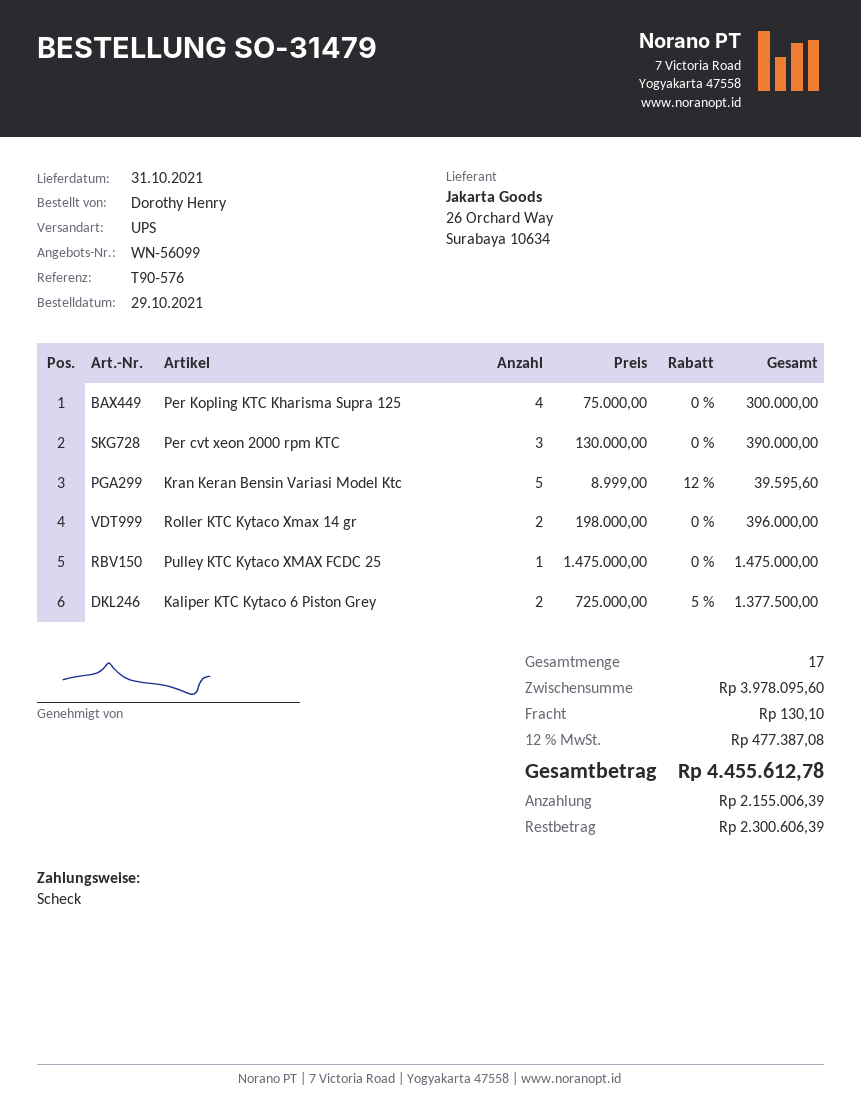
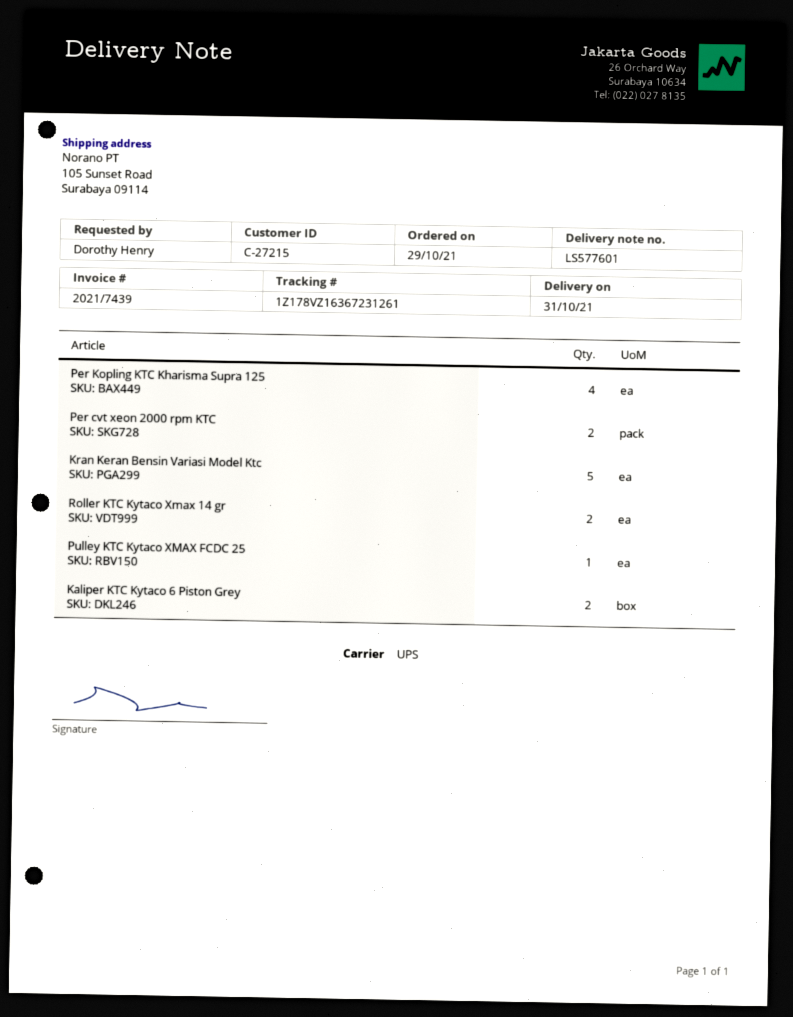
Per cvt xeon 2000 rpm KTC: 3 -> 2

